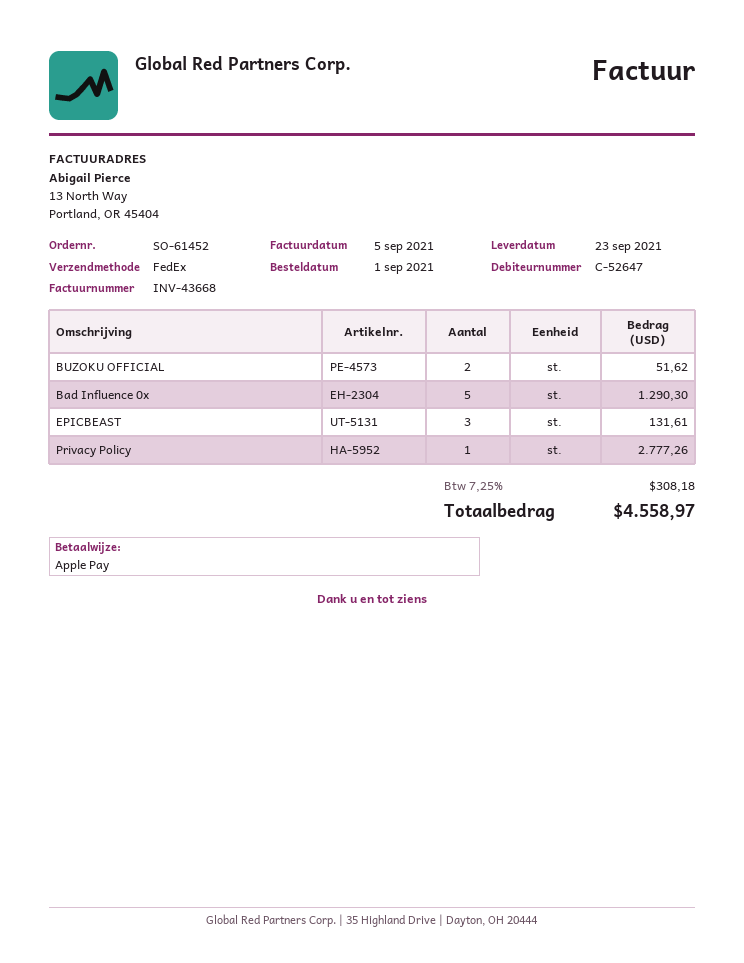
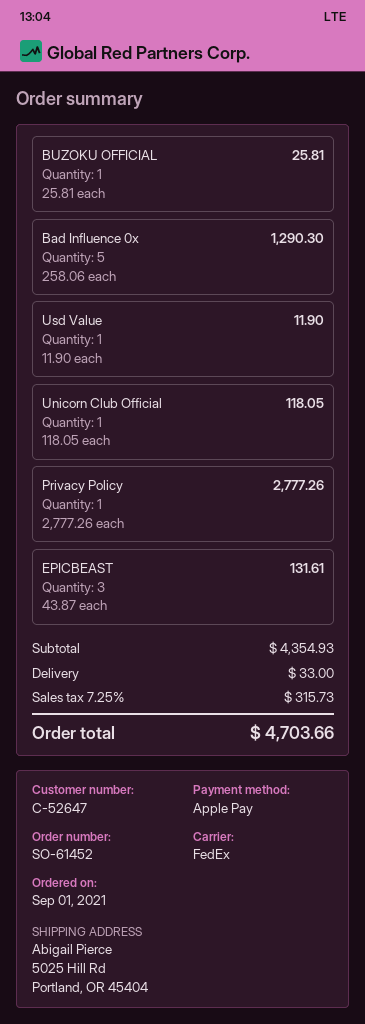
BUZOKU OFFICIAL: 2 for 51.62 -> 1 for 25.81
Usd Value: none -> 1 for 11.90
Unicorn Club Official: none -> 1 for 118.05
shipping: none -> 33.00
tax: 7.25% = 308.18 -> 7.25% = 315.73
total: 4558.97 -> 4703.66

